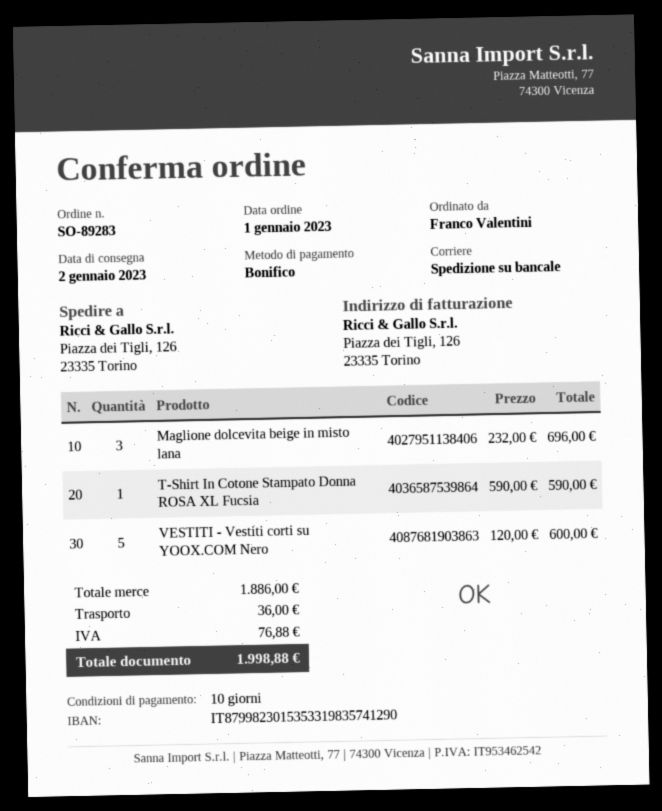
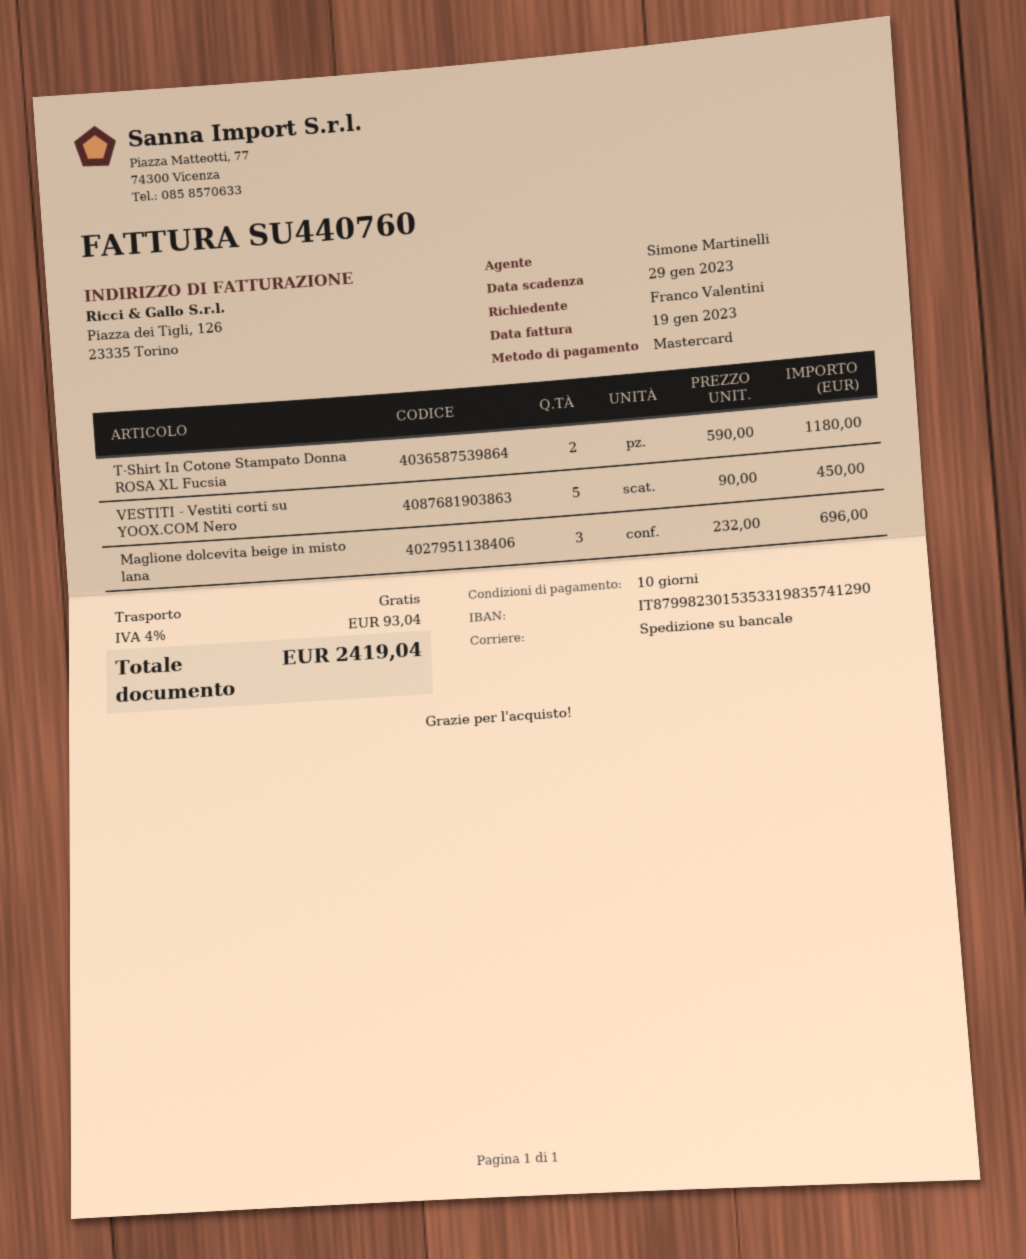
payment method: bank transfer -> Mastercard
T-Shirt In Cotone Stampato Donna ROSA XL Fucsia: 1 x 590.00 = 590.00 -> 2 x 590.00 = 1180.00
VESTITI - Vestiti corti su YOOX.COM Nero: 5 x 120.00 = 600.00 -> 5 x 90.00 = 450.00
shipping: 36.00 -> 0.00
tax: 76.88 -> 93.04
total: 1998.88 -> 2419.04

